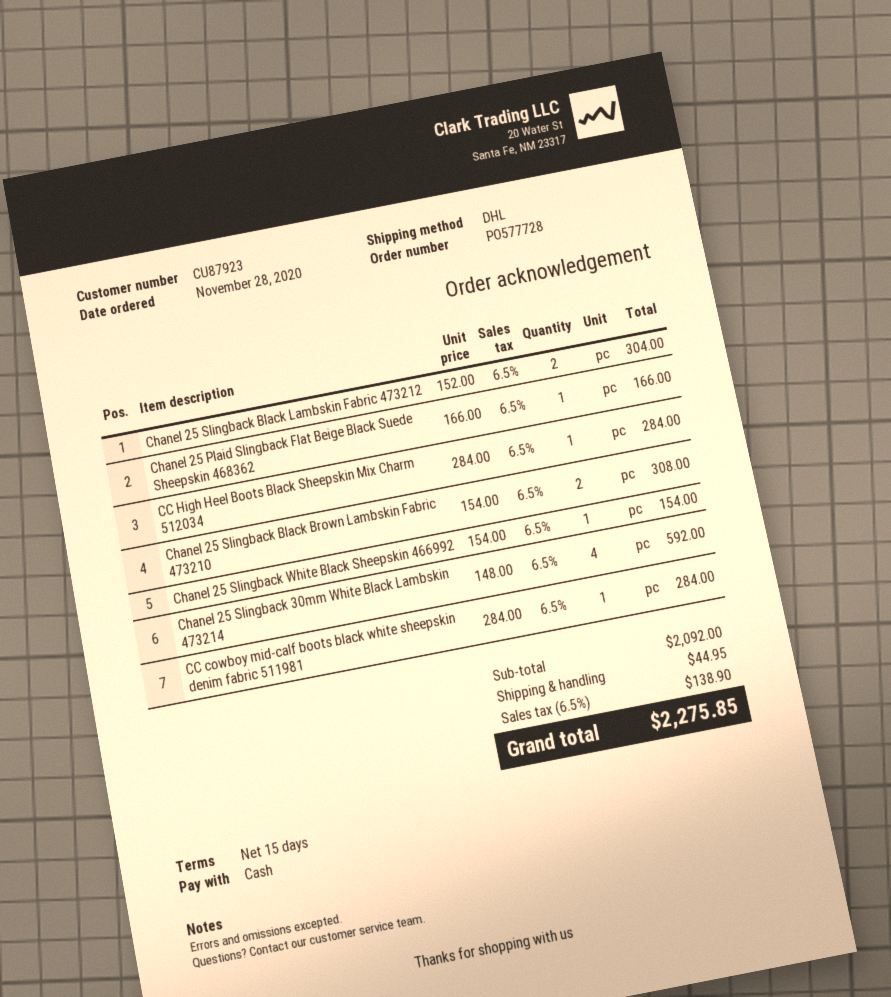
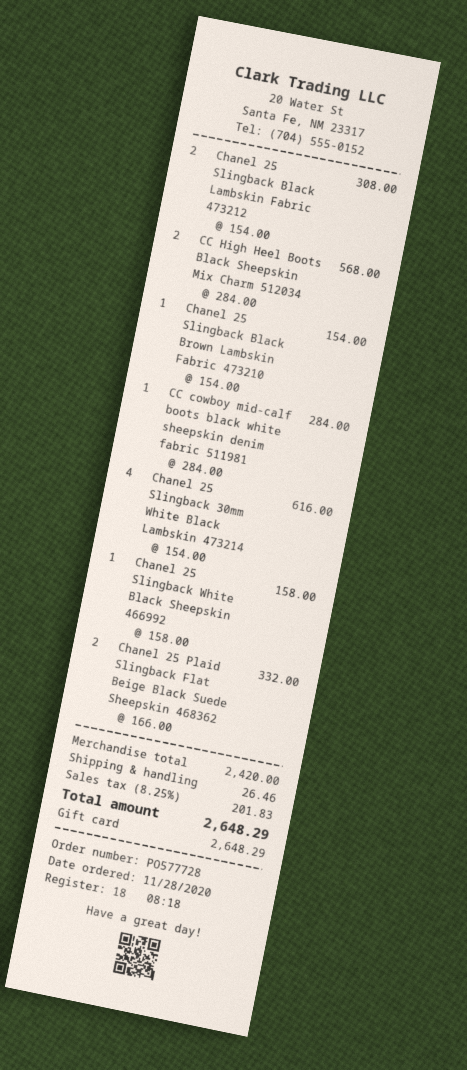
payment method: cash -> gift card
Chanel 25 Slingback Black Lambskin Fabric 473212: 2 x 152.00 = 304.00 -> 2 x 154.00 = 308.00
Chanel 25 Plaid Slingback Flat Beige Black Suede Sheepskin 468362: 1 x 166.00 = 166.00 -> 2 x 166.00 = 332.00
CC High Heel Boots Black Sheepskin Mix Charm 512034: 1 x 284.00 = 284.00 -> 2 x 284.00 = 568.00
Chanel 25 Slingback Black Brown Lambskin Fabric 473210: 2 x 154.00 = 308.00 -> 1 x 154.00 = 154.00
Chanel 25 Slingback White Black Sheepskin 466992: 1 x 154.00 = 154.00 -> 1 x 158.00 = 158.00
Chanel 25 Slingback 30mm White Black Lambskin 473214: 4 x 148.00 = 592.00 -> 4 x 154.00 = 616.00
subtotal: 2092.00 -> 2420.00
shipping: 44.95 -> 26.46
tax: 6.5% = 138.90 -> 8.25% = 201.83
total: 2275.85 -> 2648.29

